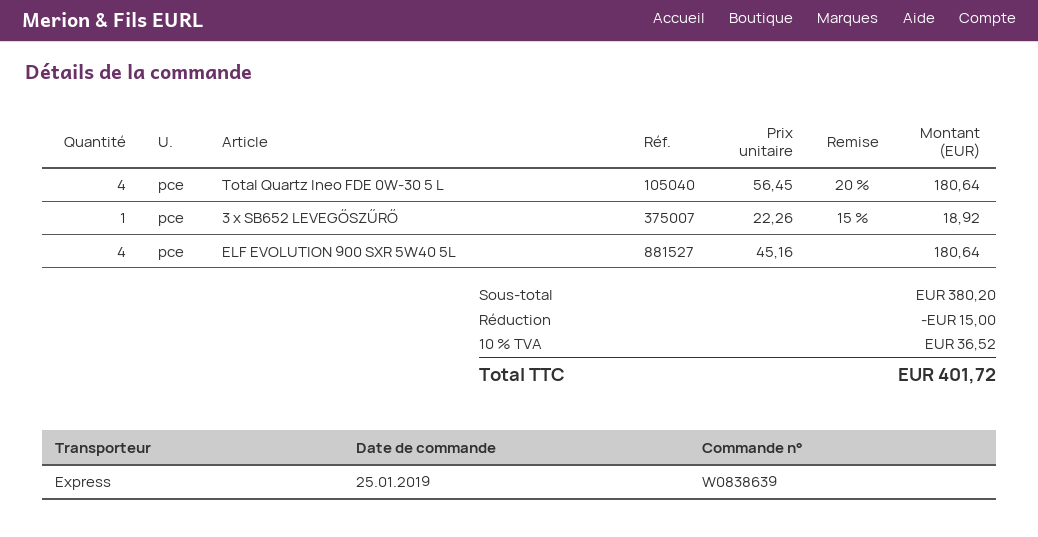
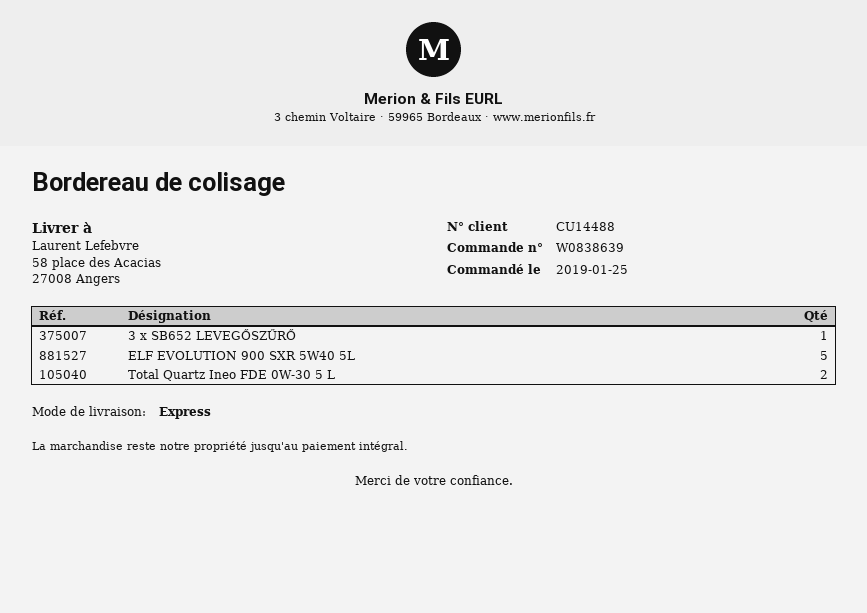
Total Quartz Ineo FDE 0W-30 5 L: 4 -> 2
ELF EVOLUTION 900 SXR 5W40 5L: 4 -> 5

